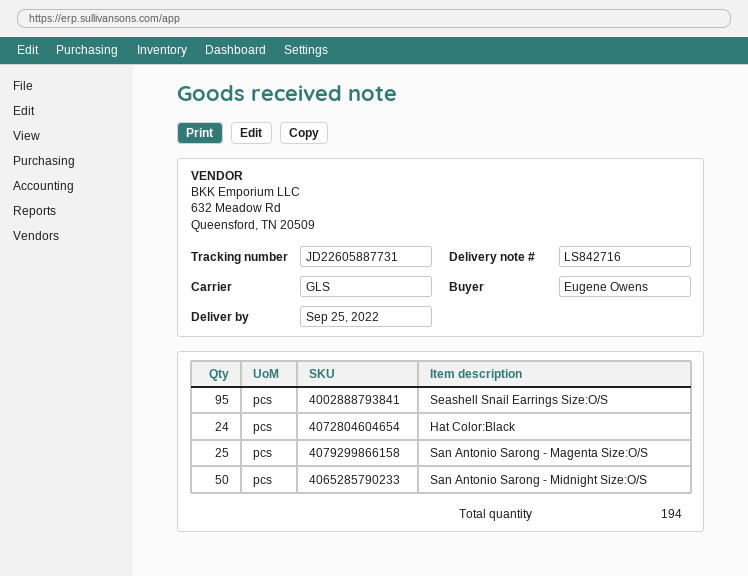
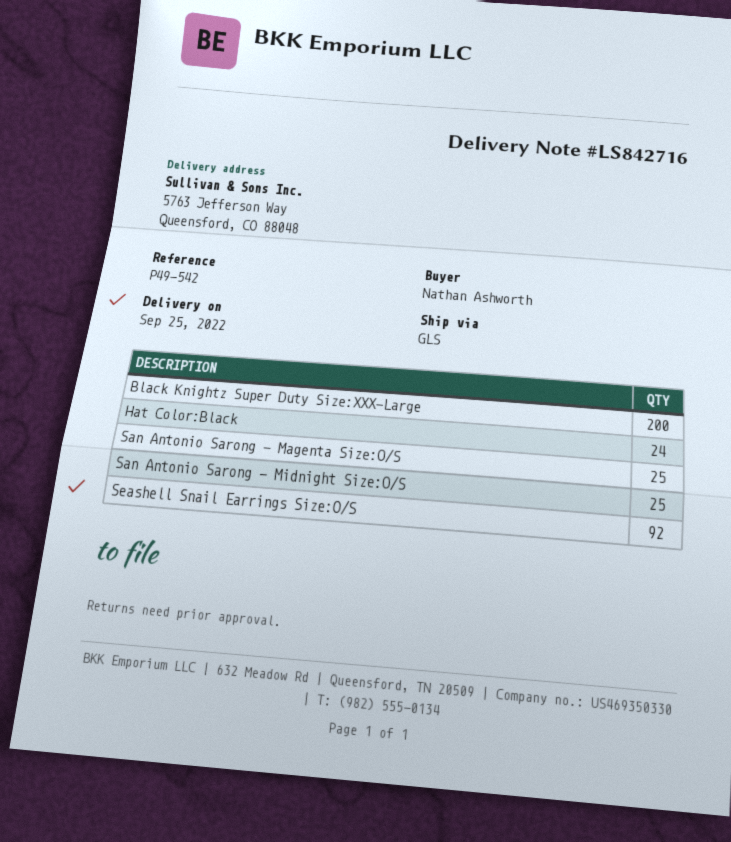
ordered by: Eugene Owens -> Nathan Ashworth
Seashell Snail Earrings Size:O/S: 95 -> 92
San Antonio Sarong - Midnight Size:O/S: 50 -> 25
Black Knightz Super Duty Size:XXX-Large: none -> 200

